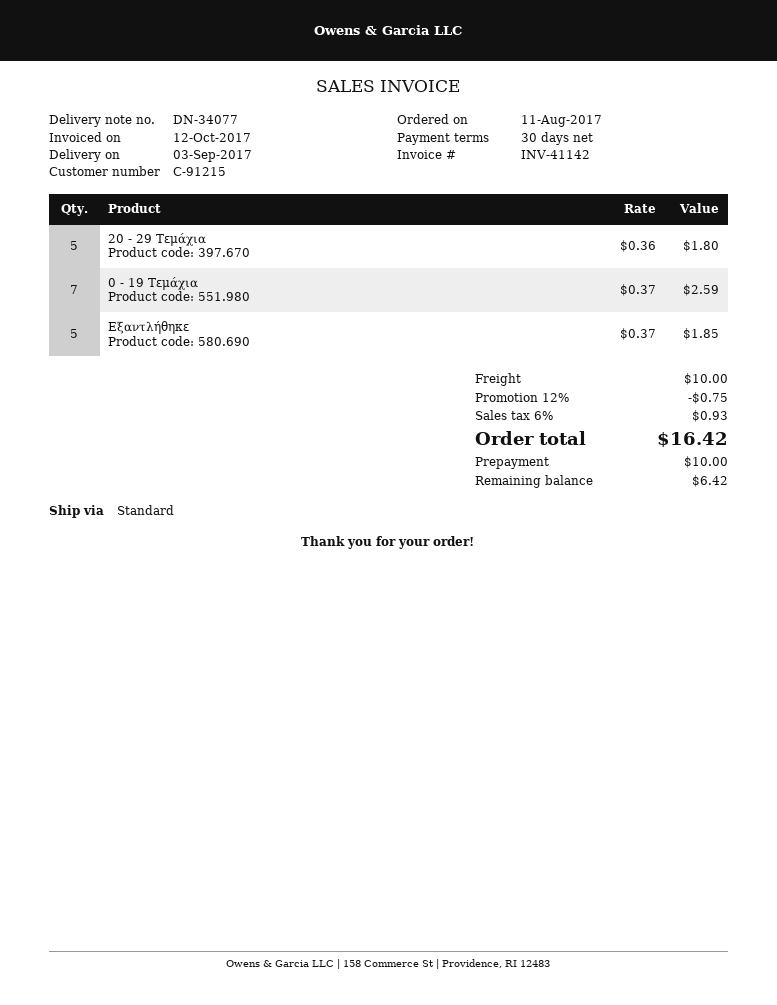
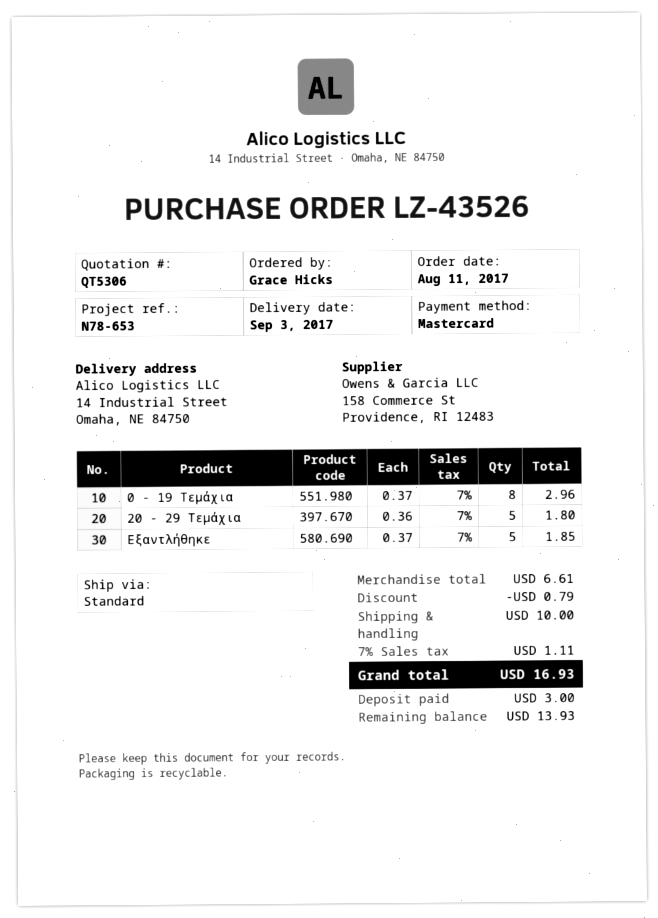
0 - 19 Τεμάχια: 7 x 0.37 = 2.59 -> 8 x 0.37 = 2.96
discount: 0.75 -> 0.79
tax: 6% = 0.93 -> 7% = 1.11
total: 16.42 -> 16.93
deposit: 10.00 -> 3.00
balance: 6.42 -> 13.93

